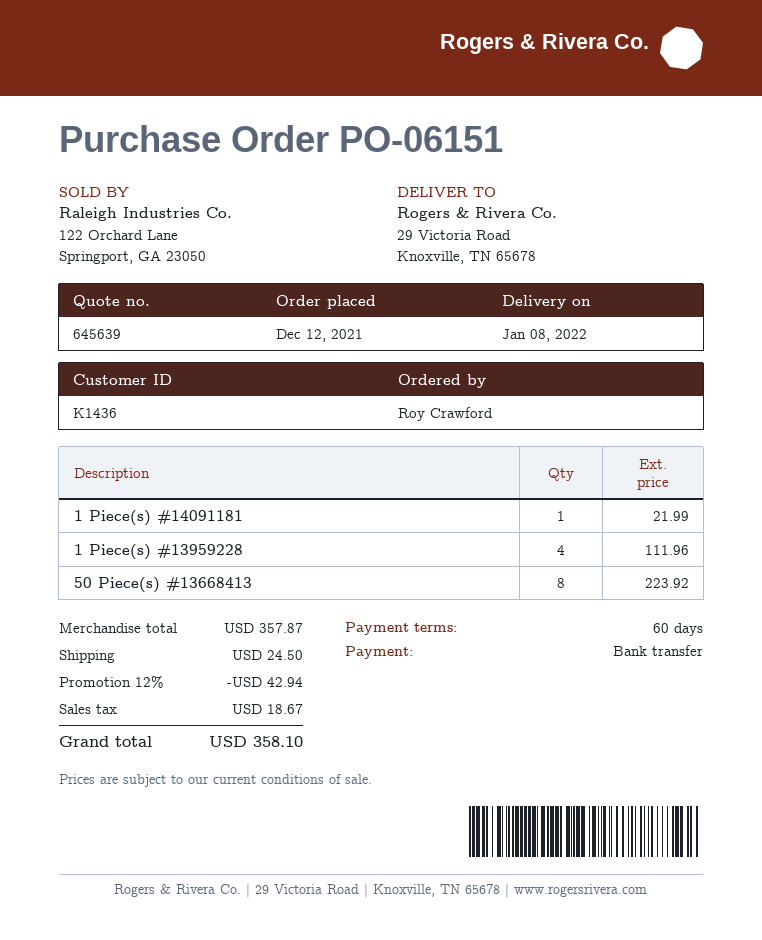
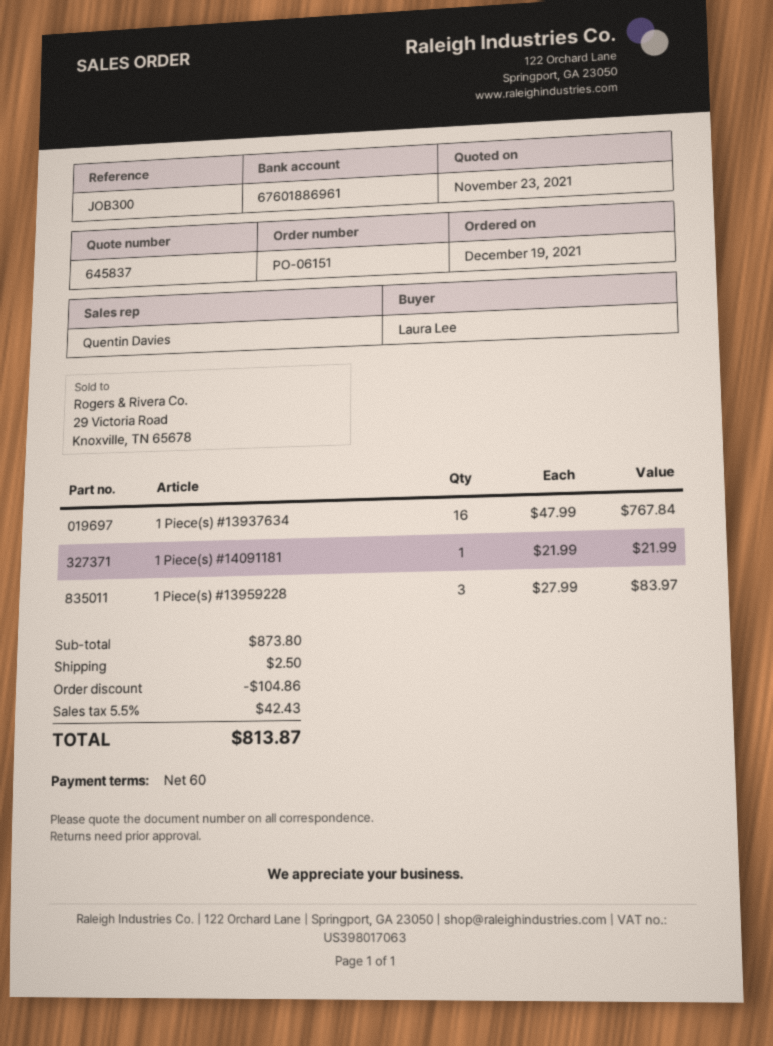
quote number: 645639 -> 645837
order date: 2021-12-12 -> 2021-12-19
ordered by: Roy Crawford -> Laura Lee
1 Piece(s) #13959228: 4 for 111.96 -> 3 for 83.97
50 Piece(s) #13668413: 8 for 223.92 -> none
1 Piece(s) #13937634: none -> 16 for 767.84
subtotal: 357.87 -> 873.80
discount: 42.94 -> 104.86
shipping: 24.50 -> 2.50
tax: 18.67 -> 42.43
total: 358.10 -> 813.87

